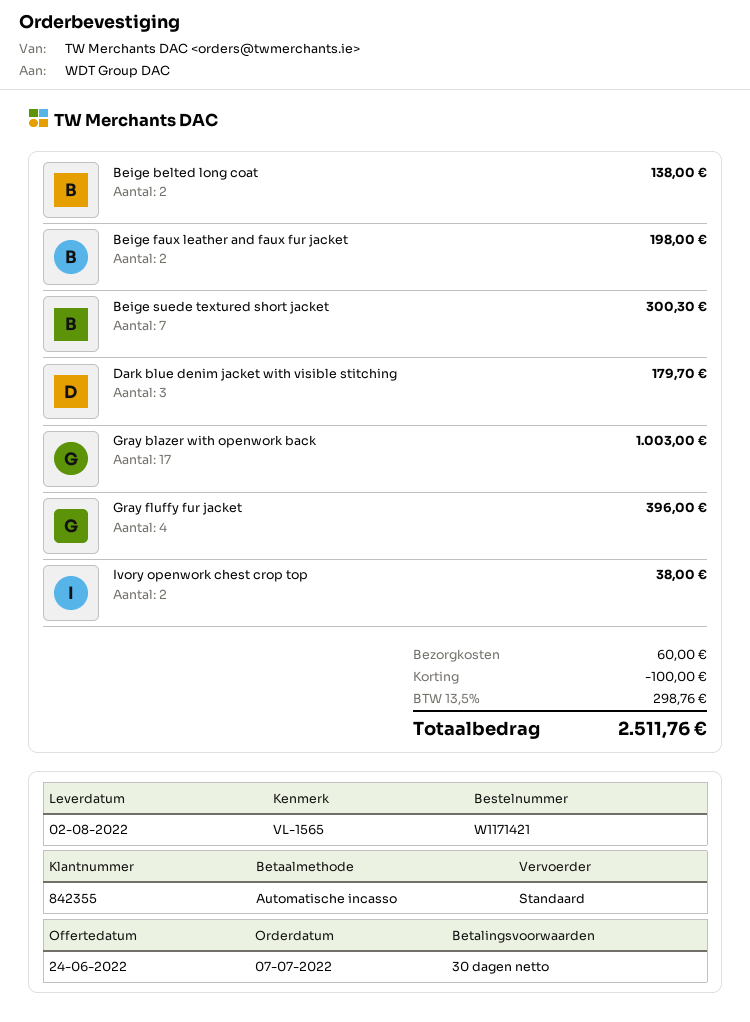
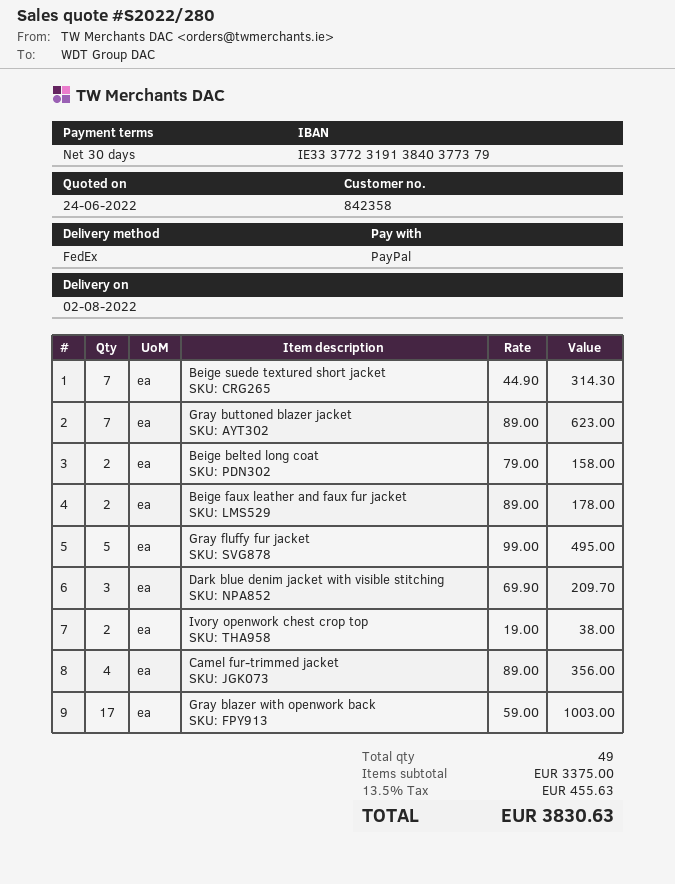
customer number: 842355 -> 842358
payment method: direct debit -> PayPal
shipping method: standard -> FedEx
Beige belted long coat: 2 for 138.00 -> 2 for 158.00
Beige faux leather and faux fur jacket: 2 for 198.00 -> 2 for 178.00
Beige suede textured short jacket: 7 for 300.30 -> 7 for 314.30
Dark blue denim jacket with visible stitching: 3 for 179.70 -> 3 for 209.70
Gray fluffy fur jacket: 4 for 396.00 -> 5 for 495.00
Gray buttoned blazer jacket: none -> 7 for 623.00
Camel fur-trimmed jacket: none -> 4 for 356.00
discount: 100.00 -> none
shipping: 60.00 -> none
tax: 13.5% = 298.76 -> 13.5% = 455.63
total: 2511.76 -> 3830.63

